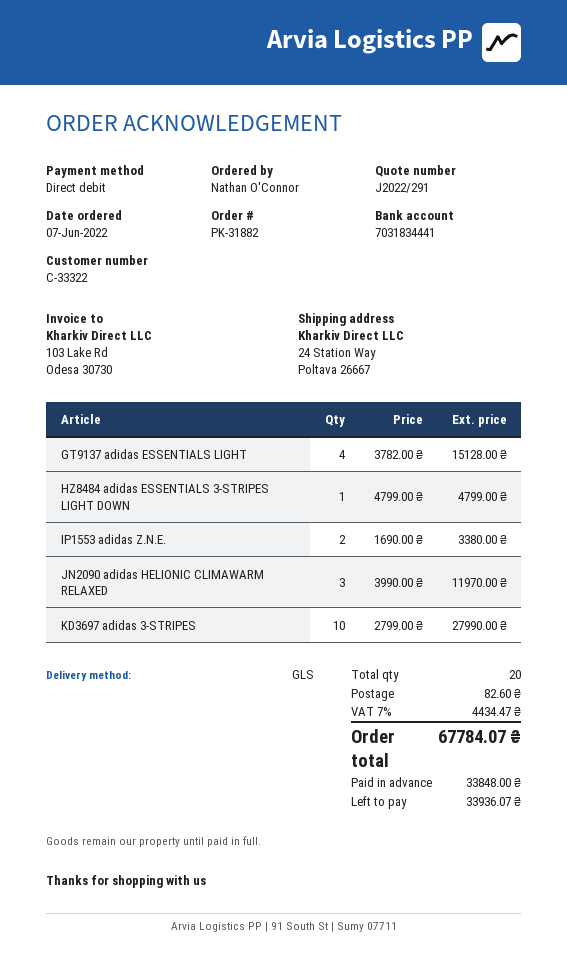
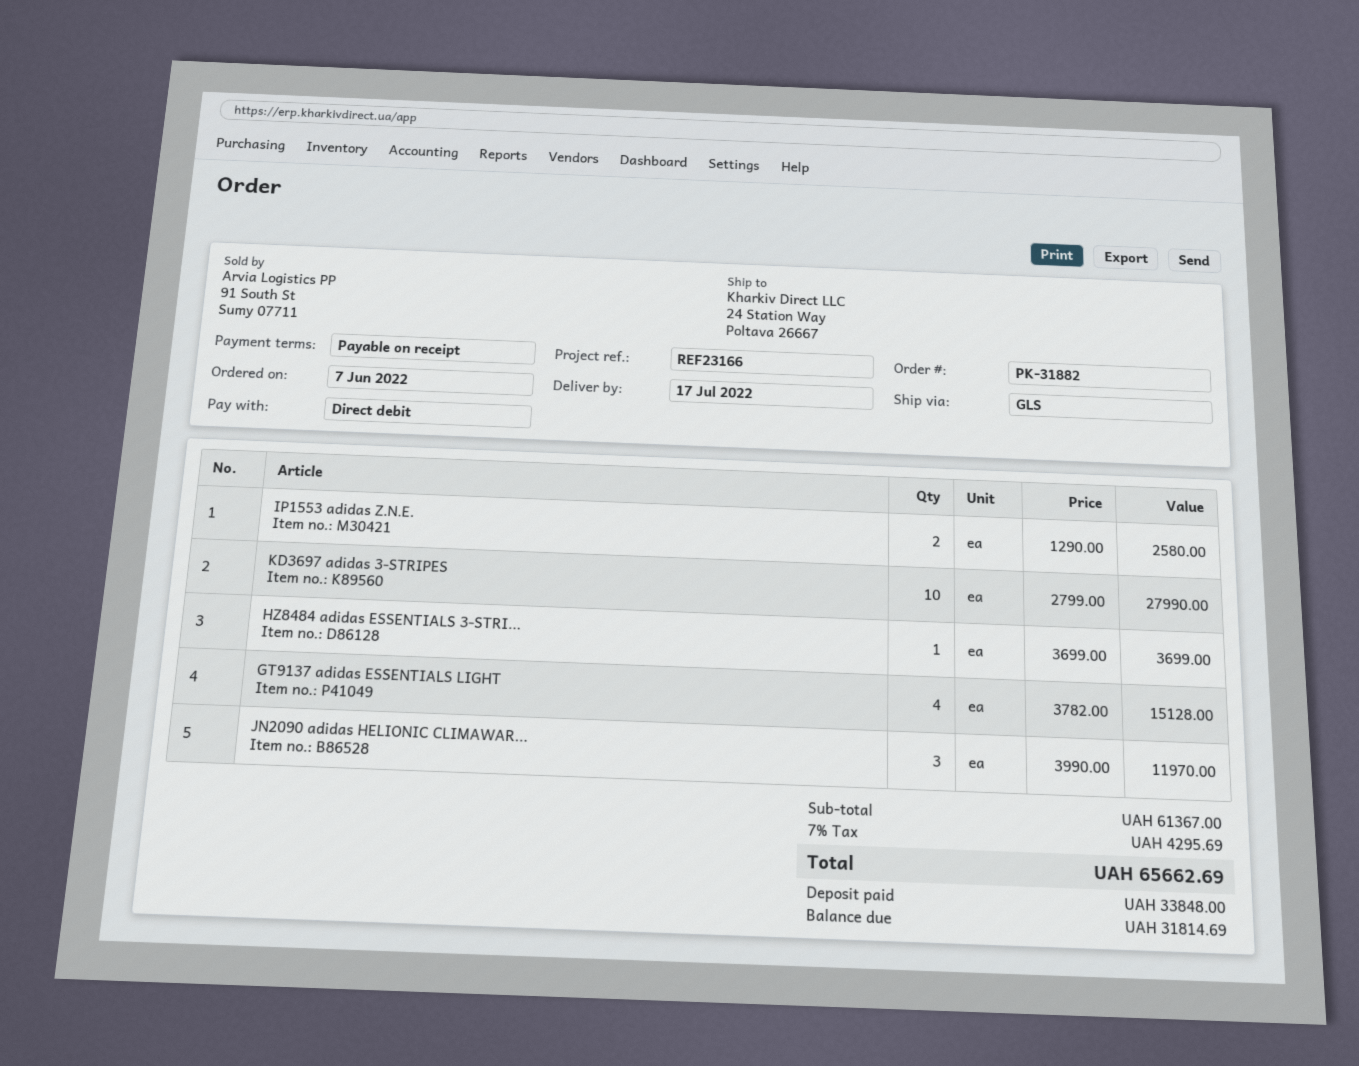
HZ8484 adidas ESSENTIALS 3-STRIPES LIGHT DOWN: 1 x 4799.00 = 4799.00 -> 1 x 3699.00 = 3699.00
IP1553 adidas Z.N.E.: 2 x 1690.00 = 3380.00 -> 2 x 1290.00 = 2580.00
shipping: 82.60 -> none
tax: 7% = 4434.47 -> 7% = 4295.69
total: 67784.07 -> 65662.69
balance: 33936.07 -> 31814.69

